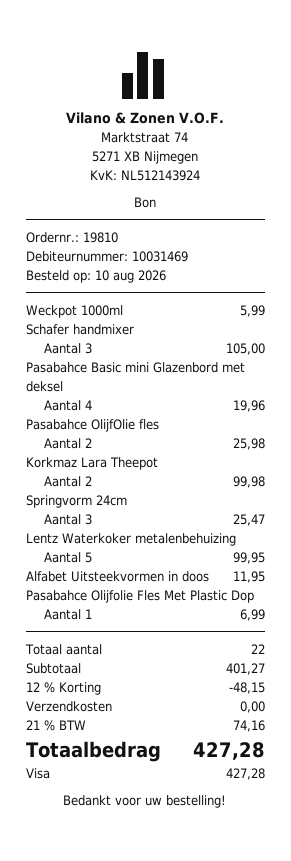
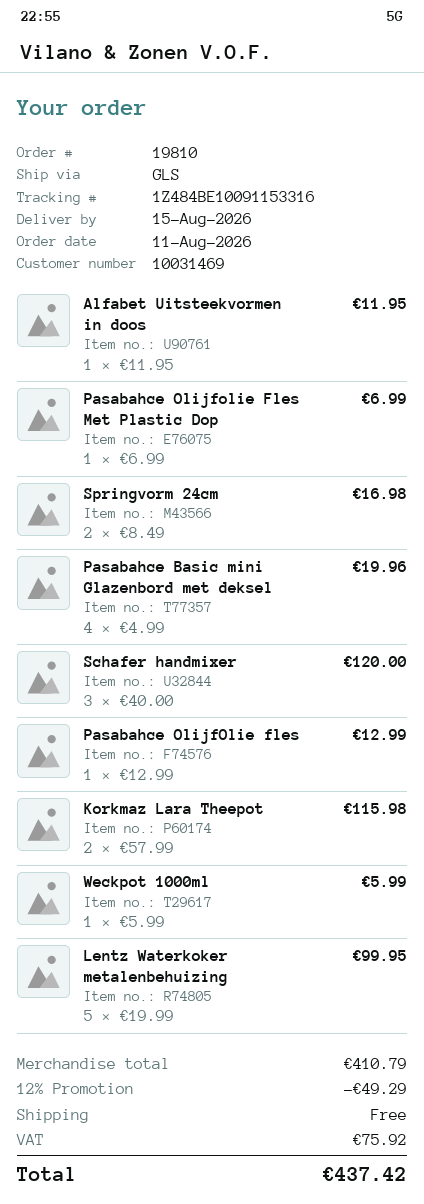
order date: 2026-08-10 -> 2026-08-11
Schafer handmixer: 3 for 105.00 -> 3 for 120.00
Pasabahce OlijfOlie fles: 2 for 25.98 -> 1 for 12.99
Korkmaz Lara Theepot: 2 for 99.98 -> 2 for 115.98
Springvorm 24cm: 3 for 25.47 -> 2 for 16.98
subtotal: 401.27 -> 410.79
discount: 12% = 48.15 -> 12% = 49.29
tax: 74.16 -> 75.92
total: 427.28 -> 437.42

